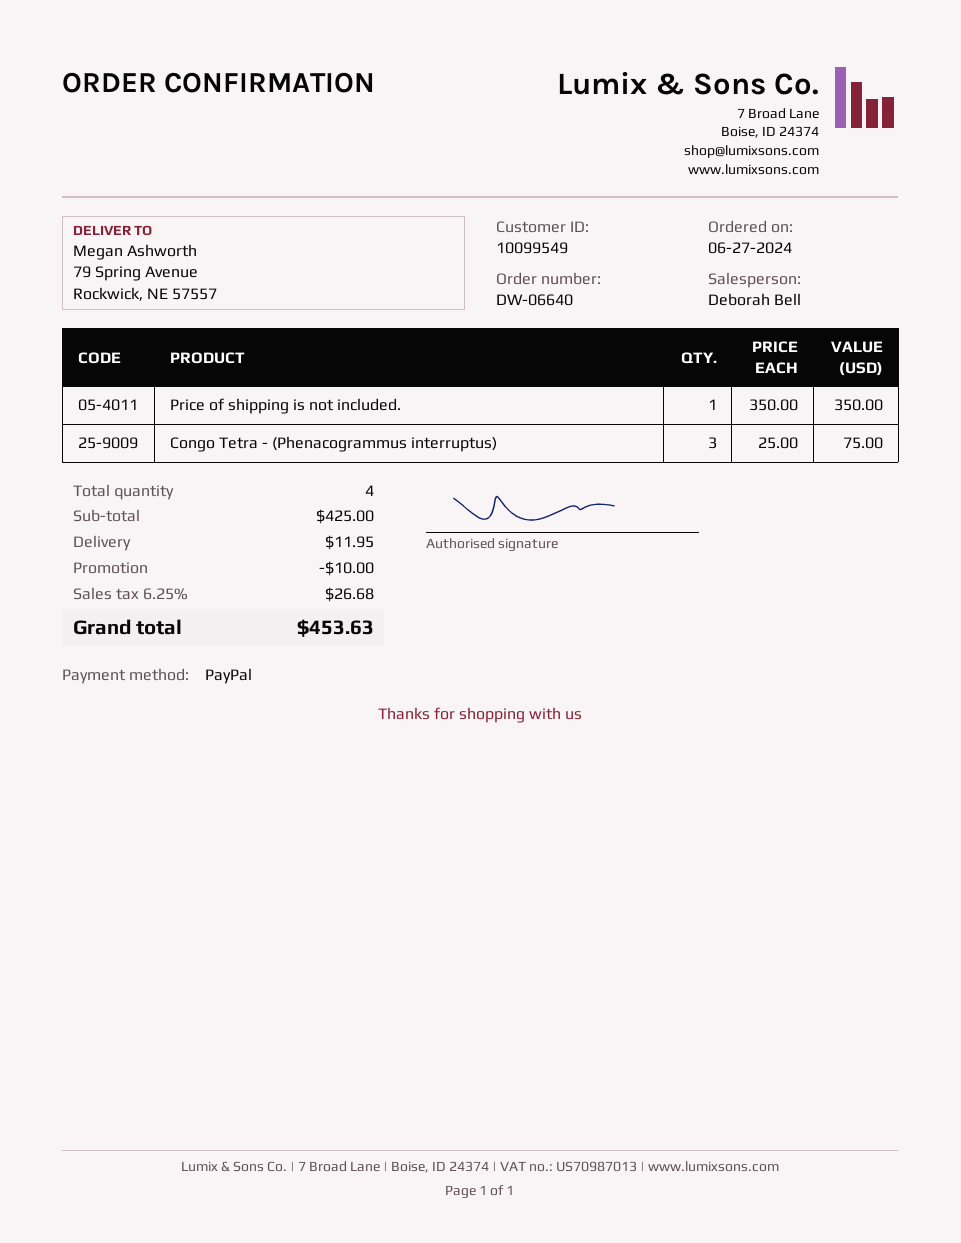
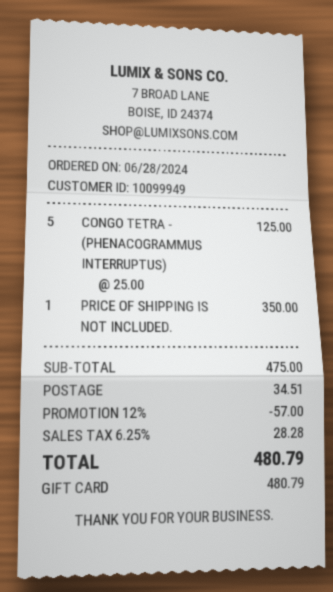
order date: 2024-06-27 -> 2024-06-28
customer number: 10099549 -> 10099949
payment method: PayPal -> gift card
Congo Tetra - (Phenacogrammus interruptus): 3 x 25.00 = 75.00 -> 5 x 25.00 = 125.00
subtotal: 425.00 -> 475.00
discount: 10.00 -> 57.00
shipping: 11.95 -> 34.51
tax: 6.25% = 26.68 -> 6.25% = 28.28
total: 453.63 -> 480.79

